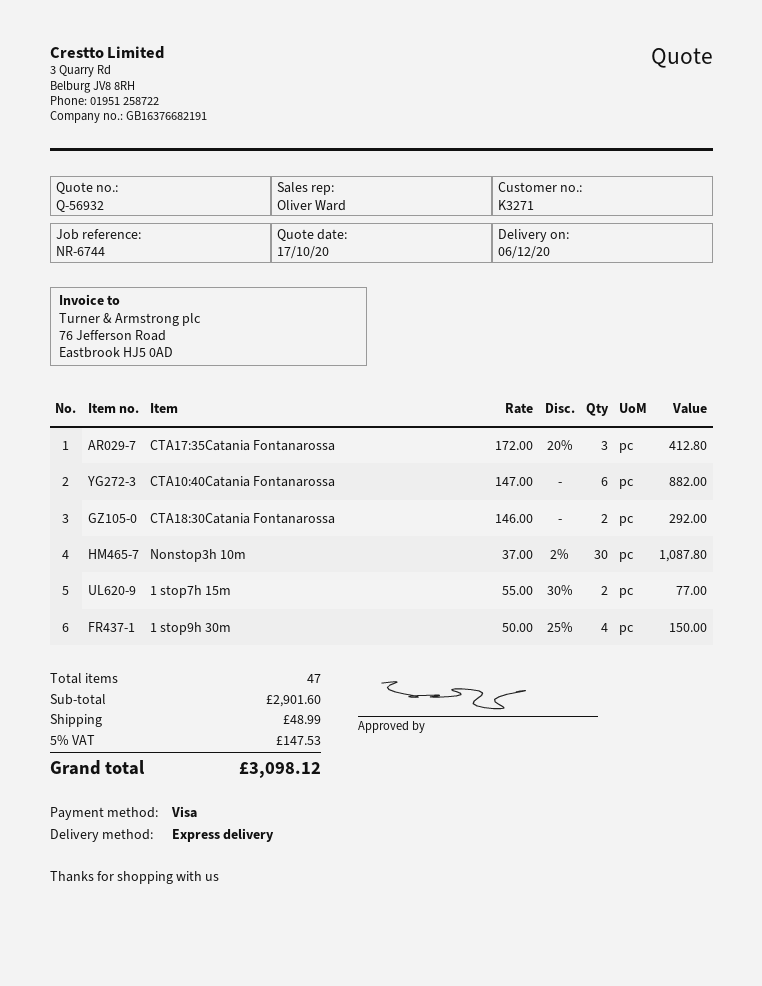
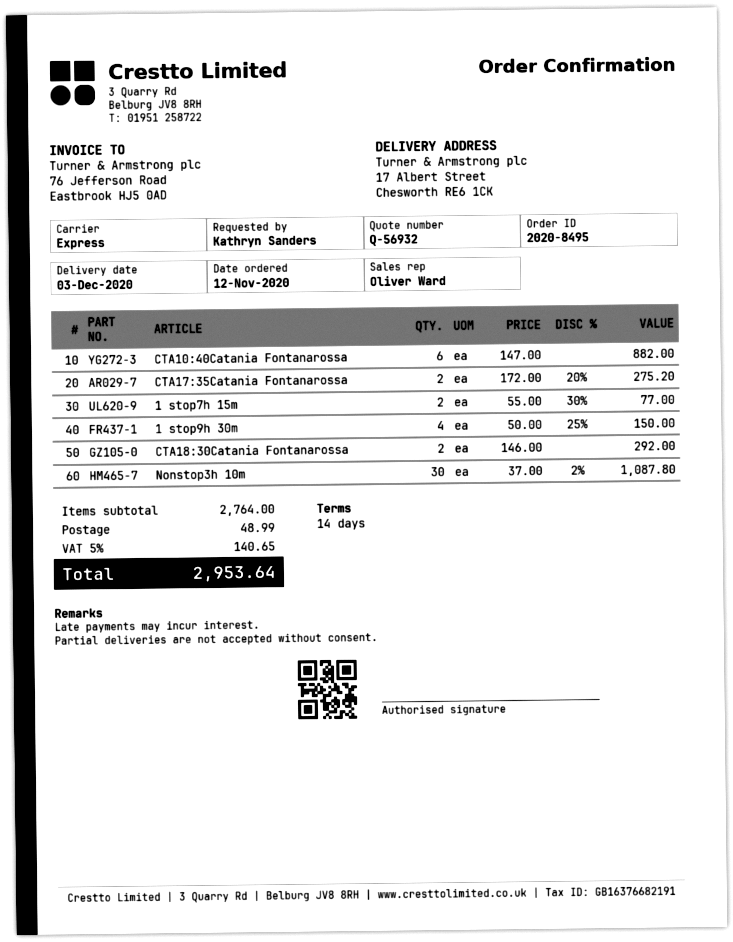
delivery date: 2020-12-06 -> 2020-12-03
CTA17:35Catania Fontanarossa: 3 x 172.00 - 20% = 412.80 -> 2 x 172.00 - 20% = 275.20
subtotal: 2901.60 -> 2764.00
tax: 5% = 147.53 -> 5% = 140.65
total: 3098.12 -> 2953.64

